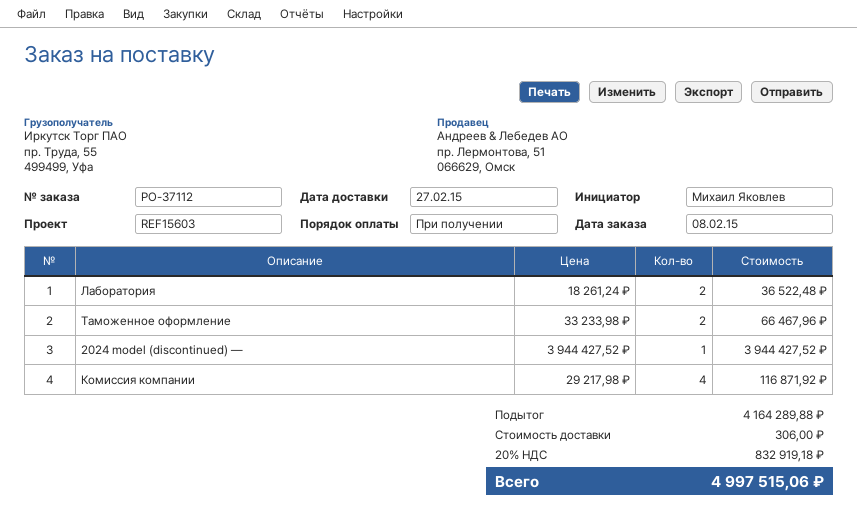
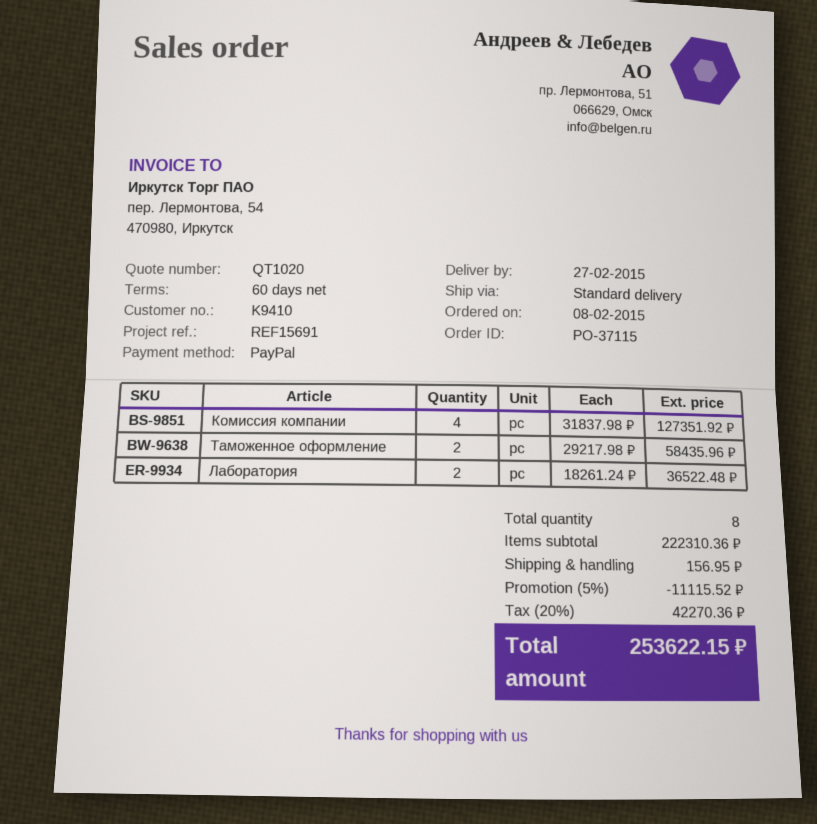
order number: PO-37112 -> PO-37115
payment terms: on receipt -> 60 days
reference: REF15603 -> REF15691
Таможенное оформление: 2 x 33233.98 = 66467.96 -> 2 x 29217.98 = 58435.96
2024 model (discontinued) —: 1 x 3944427.52 = 3944427.52 -> none
Комиссия компании: 4 x 29217.98 = 116871.92 -> 4 x 31837.98 = 127351.92
subtotal: 4164289.88 -> 222310.36
discount: none -> 5% = 11115.52
shipping: 306.00 -> 156.95
tax: 20% = 832919.18 -> 20% = 42270.36
total: 4997515.06 -> 253622.15

